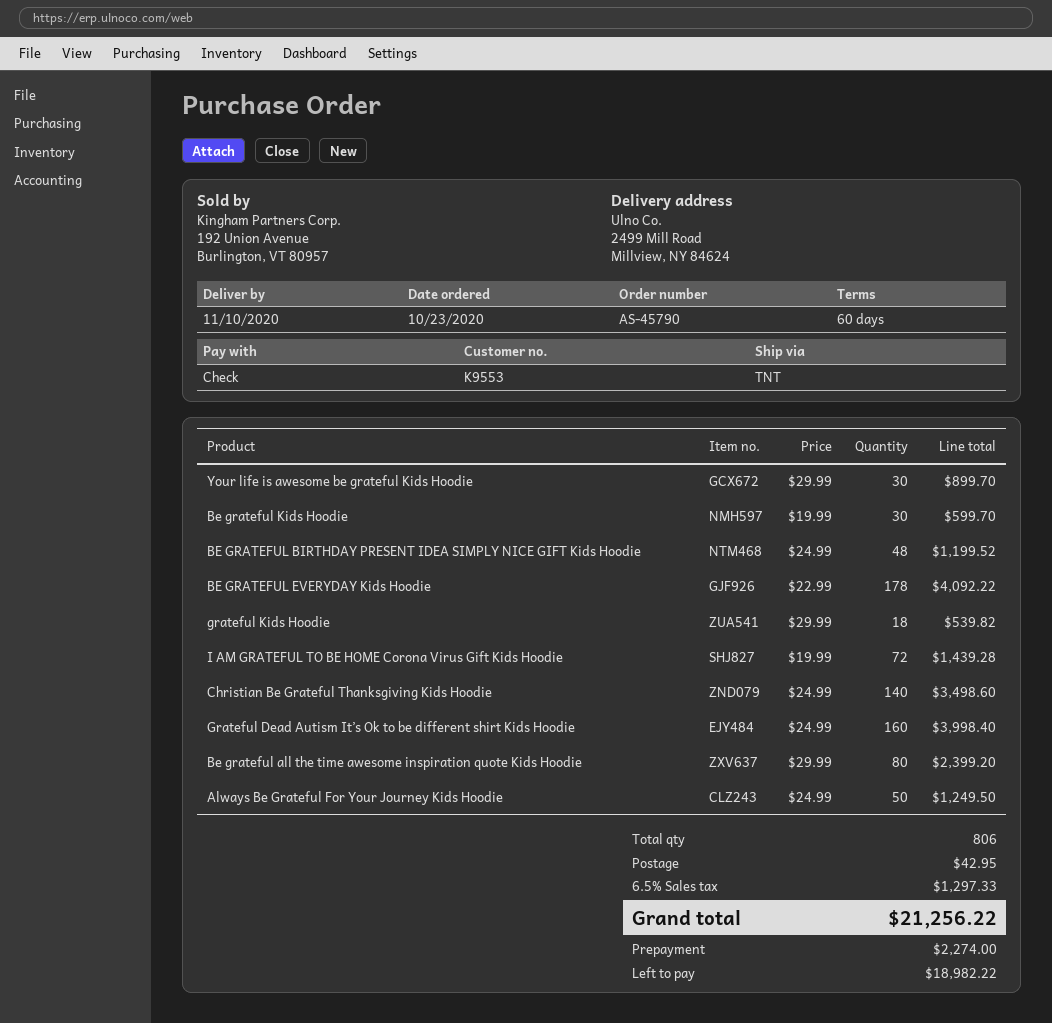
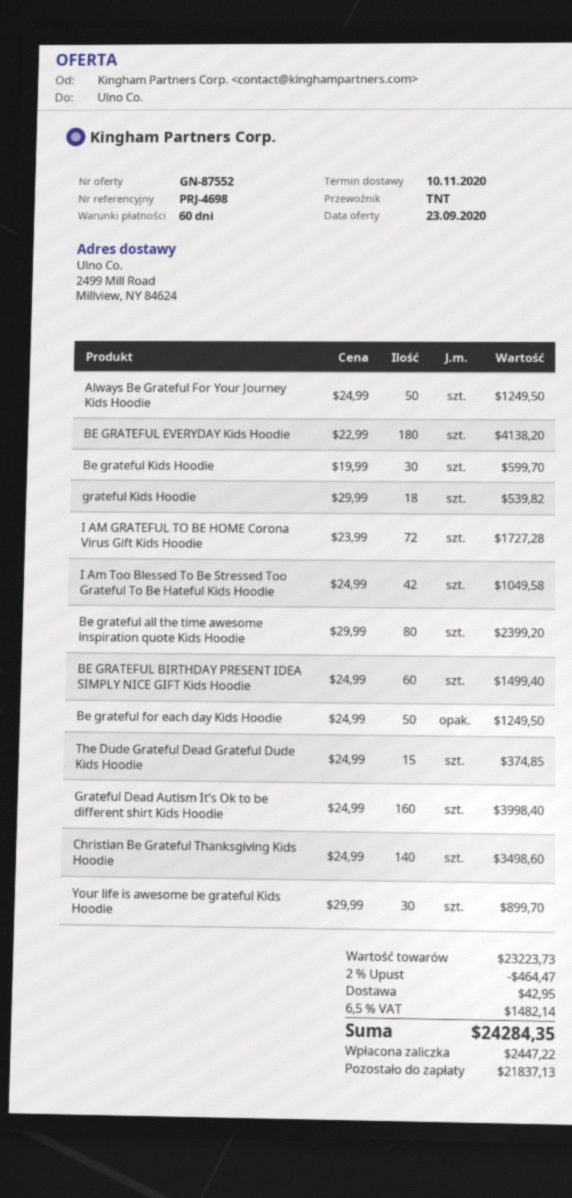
BE GRATEFUL BIRTHDAY PRESENT IDEA SIMPLY NICE GIFT Kids Hoodie: 48 x 24.99 = 1199.52 -> 60 x 24.99 = 1499.40
BE GRATEFUL EVERYDAY Kids Hoodie: 178 x 22.99 = 4092.22 -> 180 x 22.99 = 4138.20
I AM GRATEFUL TO BE HOME Corona Virus Gift Kids Hoodie: 72 x 19.99 = 1439.28 -> 72 x 23.99 = 1727.28
I Am Too Blessed To Be Stressed Too Grateful To Be Hateful Kids Hoodie: none -> 42 x 24.99 = 1049.58
Be grateful for each day Kids Hoodie: none -> 50 x 24.99 = 1249.50
The Dude Grateful Dead Grateful Dude Kids Hoodie: none -> 15 x 24.99 = 374.85
discount: none -> 2% = 464.47
tax: 6.5% = 1297.33 -> 6.5% = 1482.14
total: 21256.22 -> 24284.35
deposit: 2274.00 -> 2447.22
balance: 18982.22 -> 21837.13

